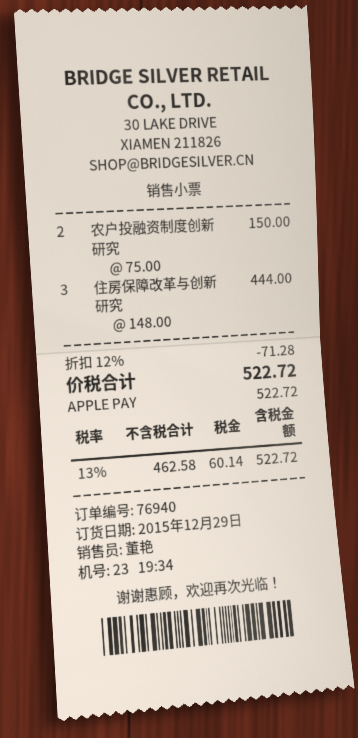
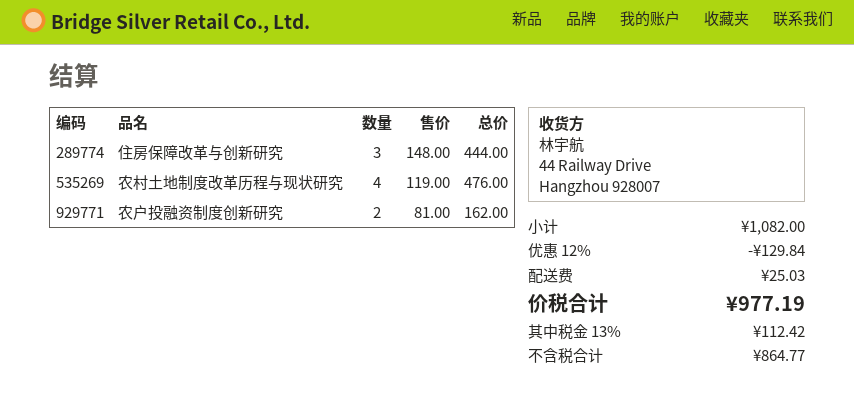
农户投融资制度创新研究: 2 x 75.00 = 150.00 -> 2 x 81.00 = 162.00
农村土地制度改革历程与现状研究: none -> 4 x 119.00 = 476.00
discount: 12% = 71.28 -> 12% = 129.84
shipping: none -> 25.03
net: 462.58 -> 864.77
tax: 13% = 60.14 -> 13% = 112.42
total: 522.72 -> 977.19

